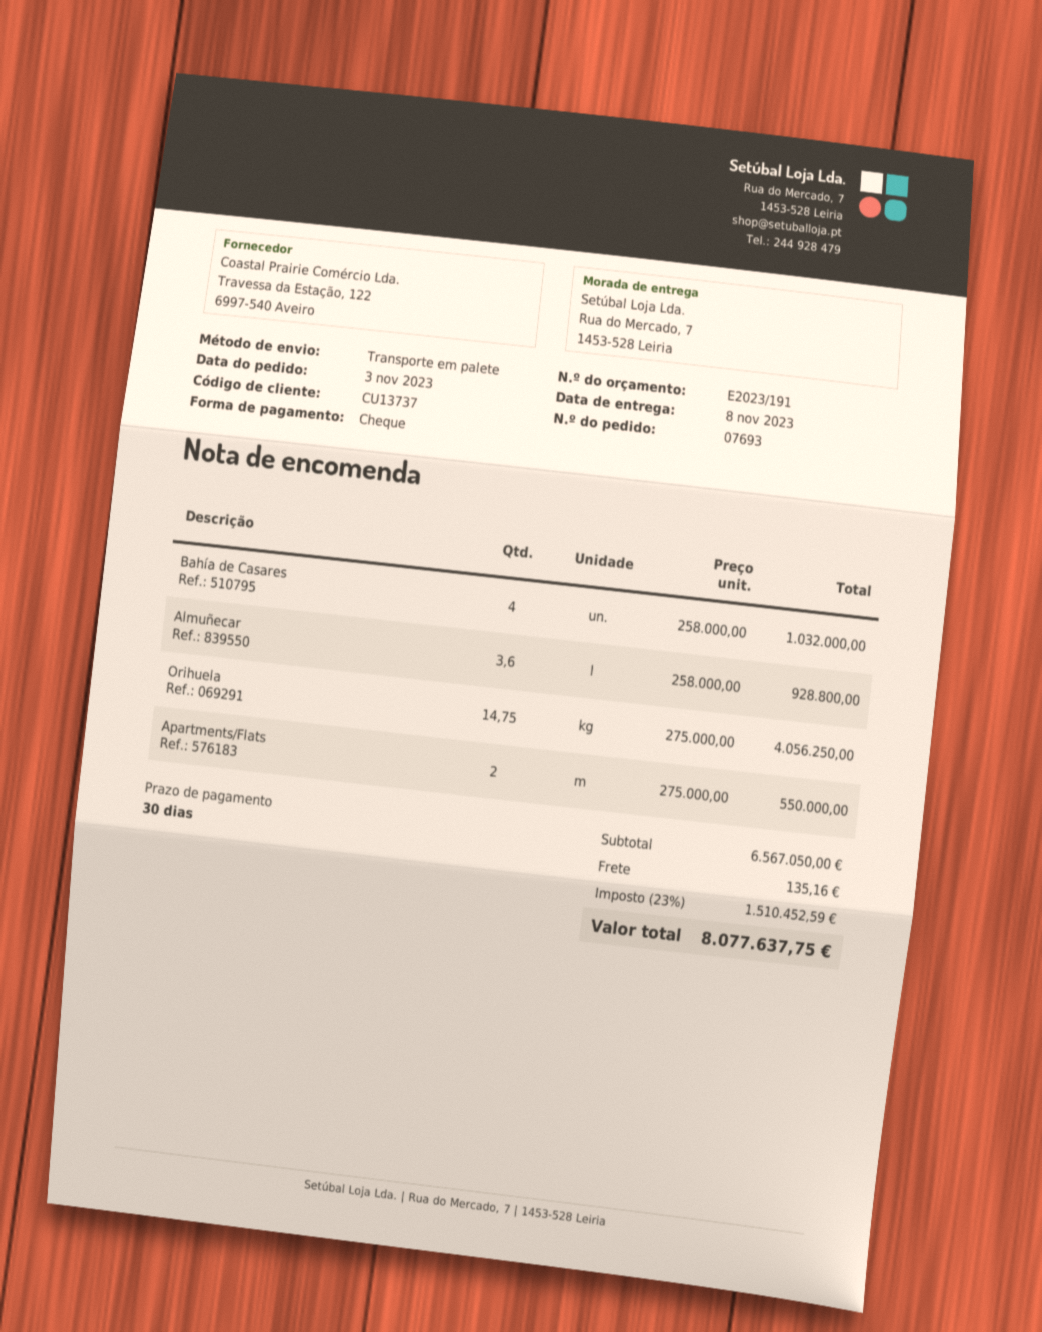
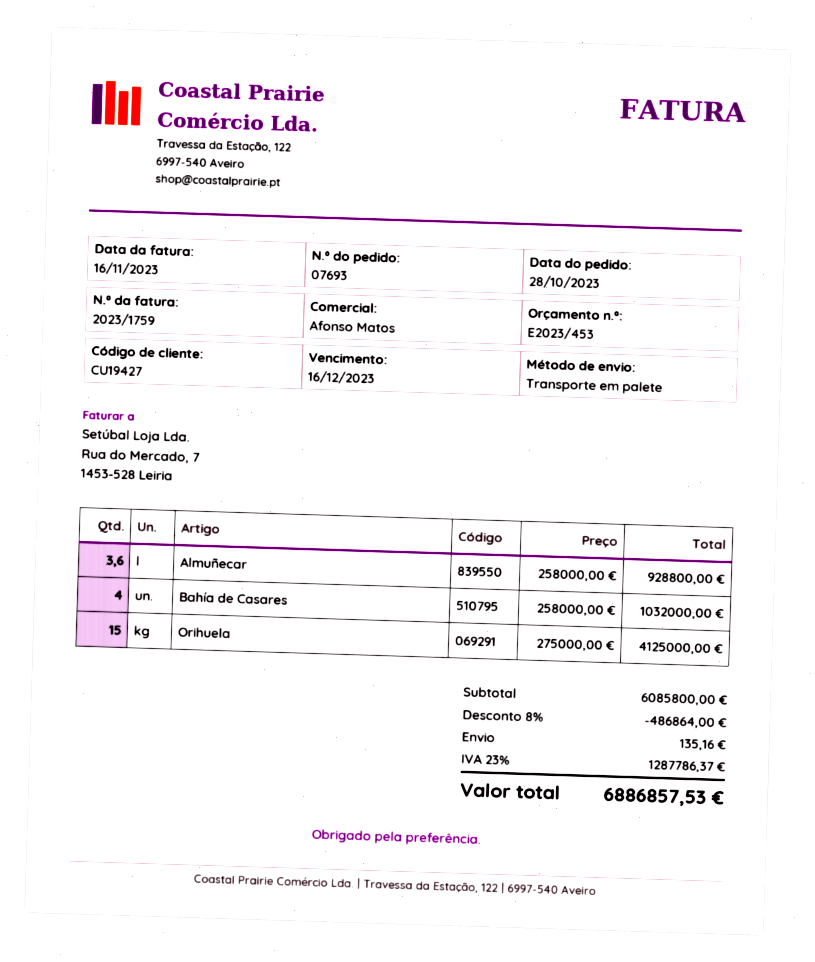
quote number: E2023/191 -> E2023/453
order date: 2023-11-03 -> 2023-10-28
customer number: CU13737 -> CU19427
Orihuela: 14.75 x 275000.00 = 4056250.00 -> 15 x 275000.00 = 4125000.00
Apartments/Flats: 2 x 275000.00 = 550000.00 -> none
subtotal: 6567050.00 -> 6085800.00
discount: none -> 8% = 486864.00
tax: 23% = 1510452.59 -> 23% = 1287786.37
total: 8077637.75 -> 6886857.53

